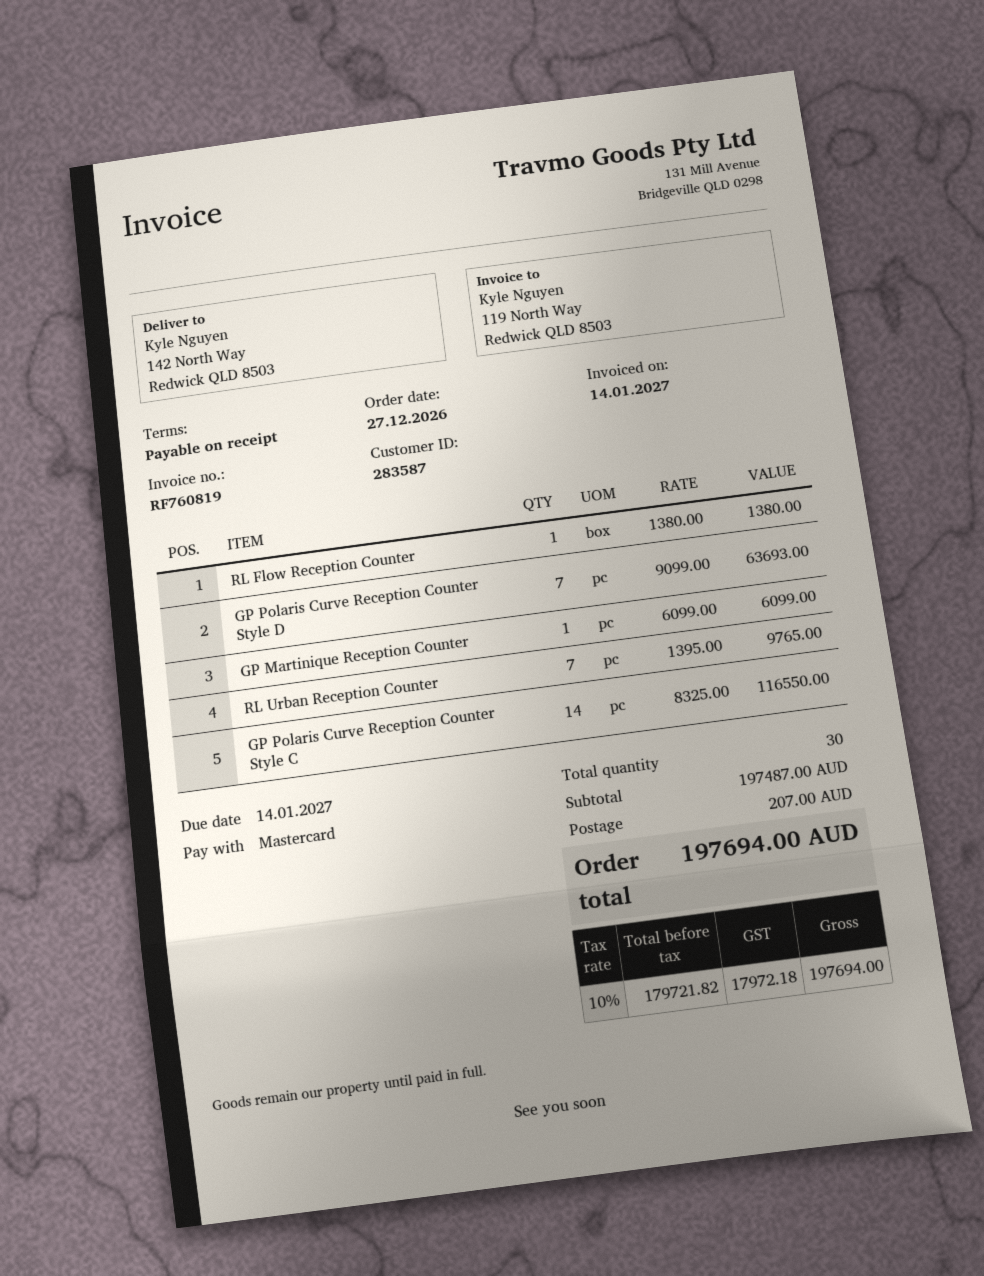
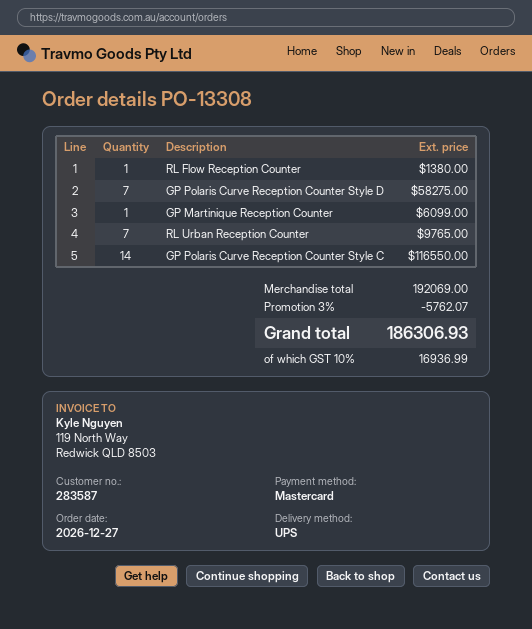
GP Polaris Curve Reception Counter Style D: 7 for 63693.00 -> 7 for 58275.00
subtotal: 197487.00 -> 192069.00
discount: none -> 3% = 5762.07
shipping: 207.00 -> none
tax: 10% = 17972.18 -> 10% = 16936.99
total: 197694.00 -> 186306.93

